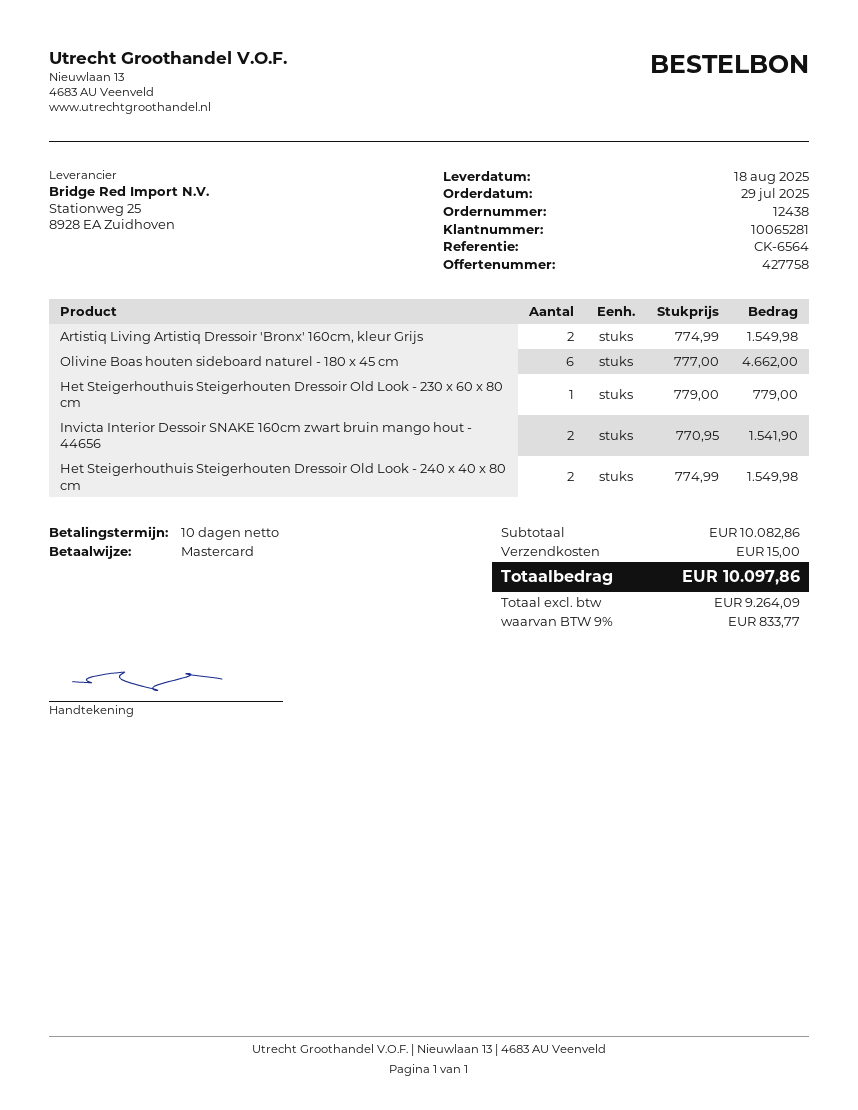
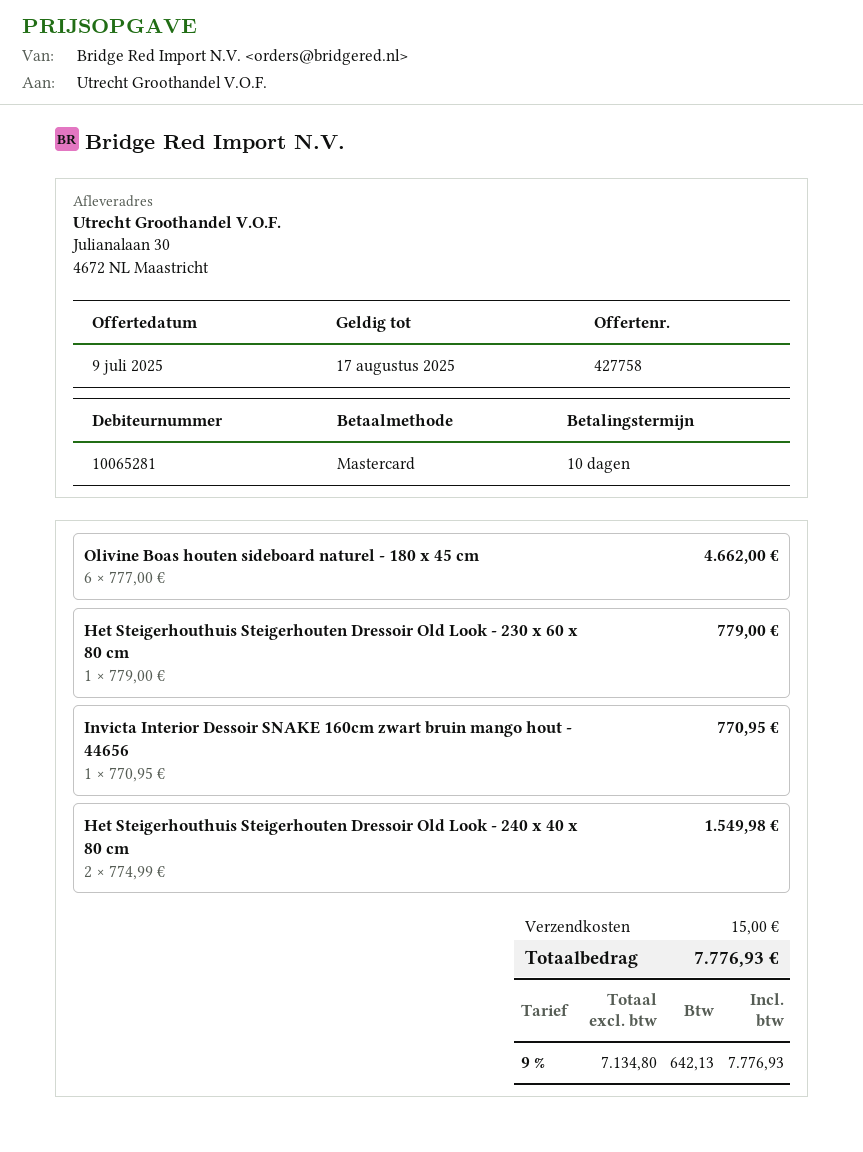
Artistiq Living Artistiq Dressoir 'Bronx' 160cm, kleur Grijs: 2 x 774.99 = 1549.98 -> none
Invicta Interior Dessoir SNAKE 160cm zwart bruin mango hout - 44656: 2 x 770.95 = 1541.90 -> 1 x 770.95 = 770.95
net: 9264.09 -> 7134.80
tax: 9% = 833.77 -> 9% = 642.13
total: 10097.86 -> 7776.93

